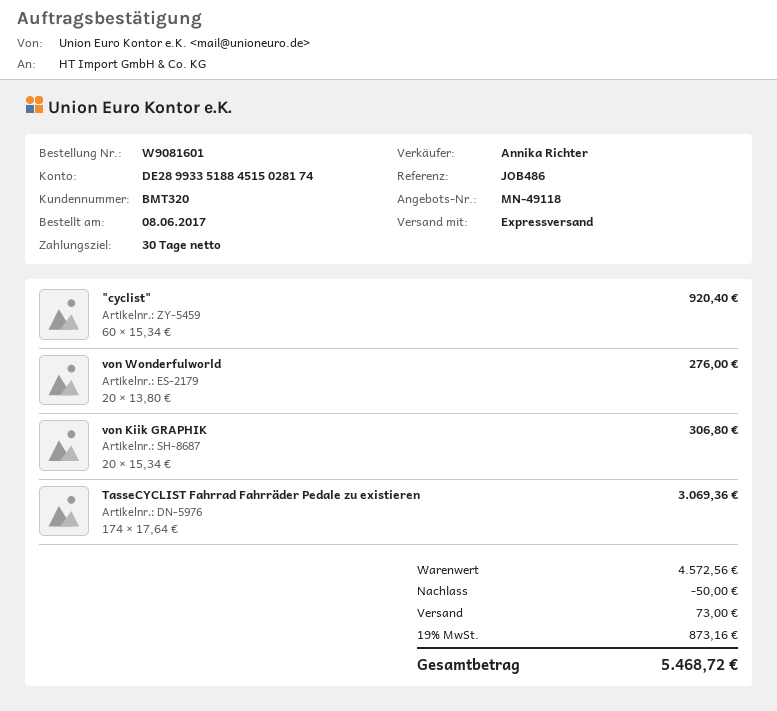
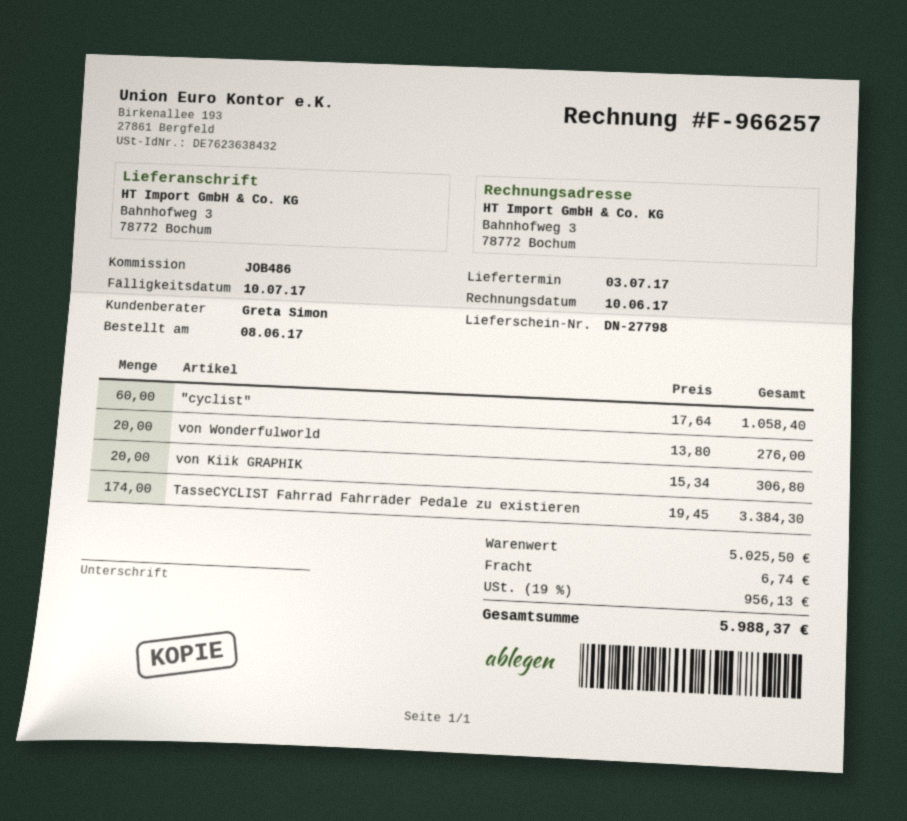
sales rep: Annika Richter -> Greta Simon
"cyclist": 60 x 15.34 = 920.40 -> 60 x 17.64 = 1058.40
TasseCYCLIST Fahrrad Fahrräder Pedale zu existieren: 174 x 17.64 = 3069.36 -> 174 x 19.45 = 3384.30
subtotal: 4572.56 -> 5025.50
discount: 50.00 -> none
shipping: 73.00 -> 6.74
tax: 19% = 873.16 -> 19% = 956.13
total: 5468.72 -> 5988.37

